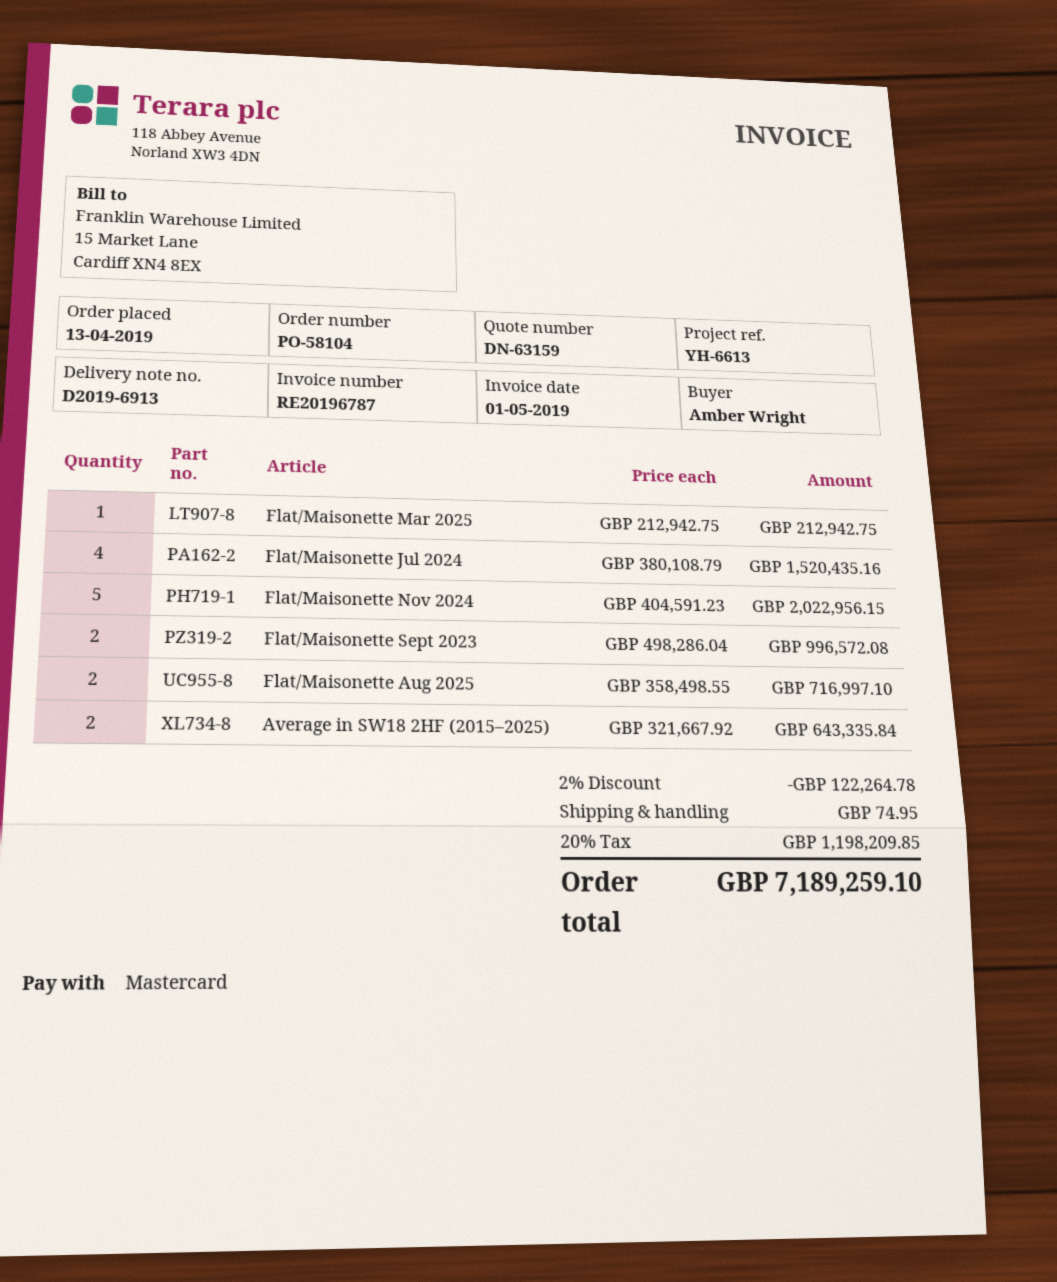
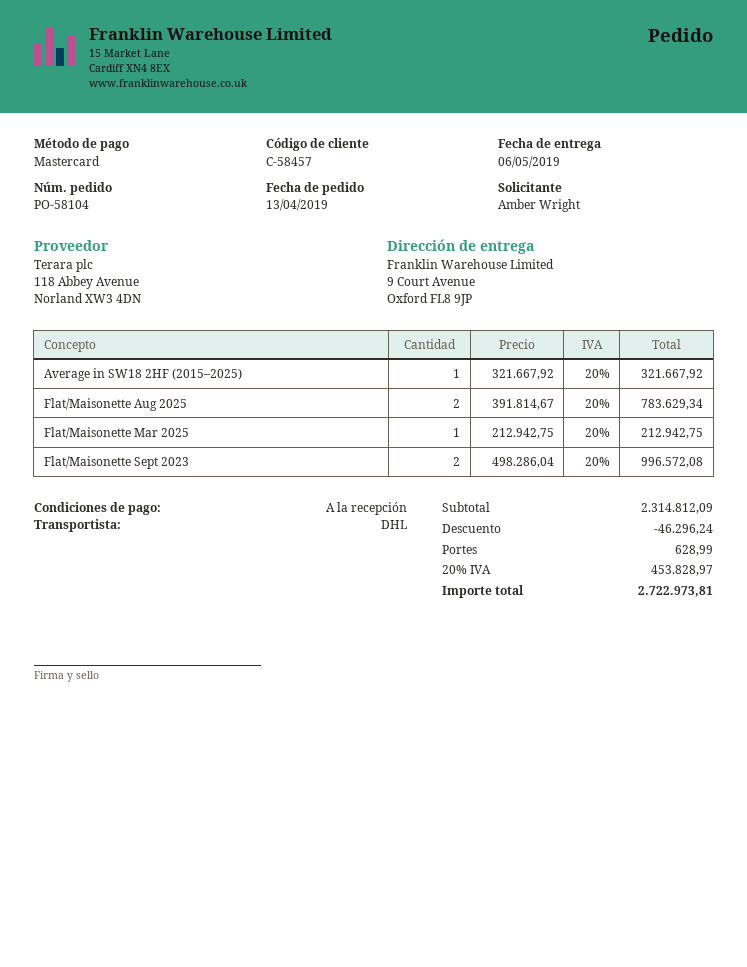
Flat/Maisonette Jul 2024: 4 x 380108.79 = 1520435.16 -> none
Flat/Maisonette Nov 2024: 5 x 404591.23 = 2022956.15 -> none
Flat/Maisonette Aug 2025: 2 x 358498.55 = 716997.10 -> 2 x 391814.67 = 783629.34
Average in SW18 2HF (2015–2025): 2 x 321667.92 = 643335.84 -> 1 x 321667.92 = 321667.92
discount: 122264.78 -> 46296.24
shipping: 74.95 -> 628.99
tax: 20% = 1198209.85 -> 20% = 453828.97
total: 7189259.10 -> 2722973.81

